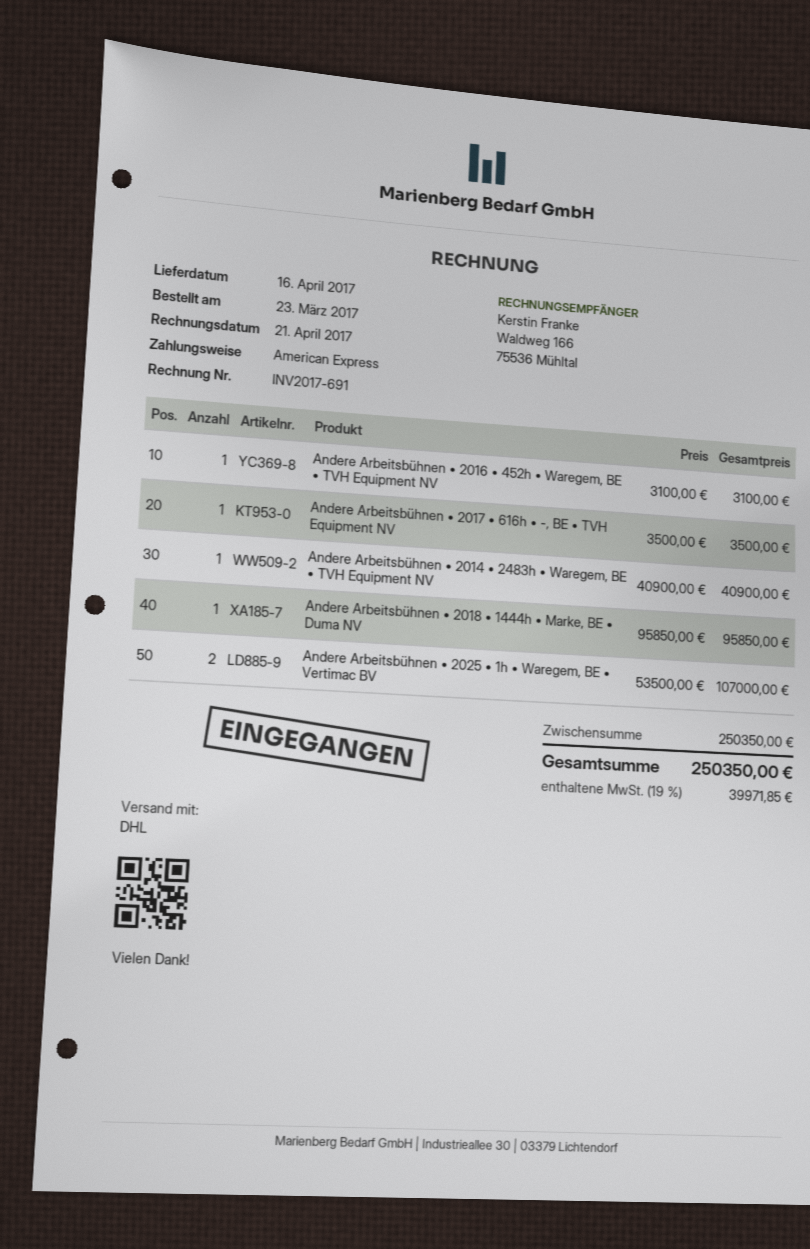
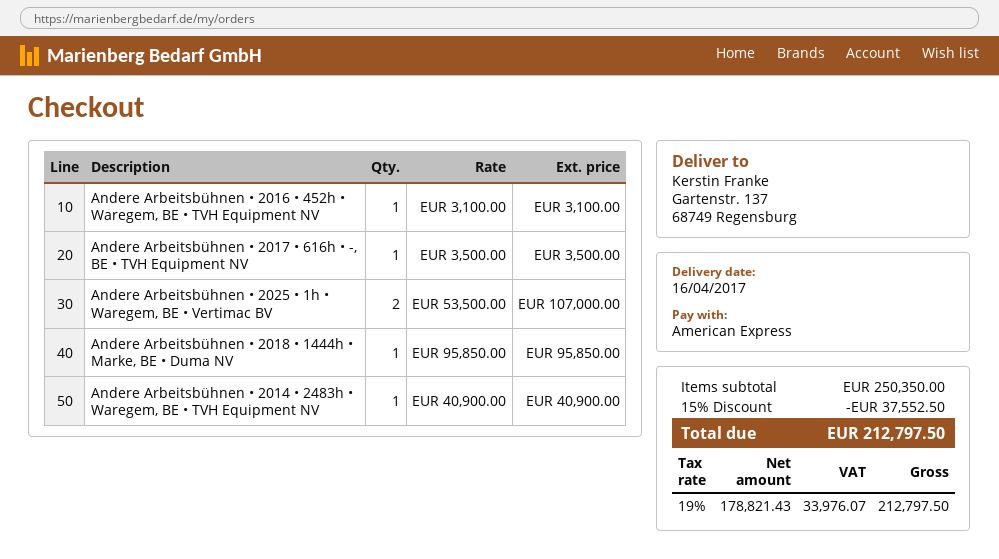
discount: none -> 15% = 37552.50
tax: 19% = 39971.85 -> 19% = 33976.07
total: 250350.00 -> 212797.50

